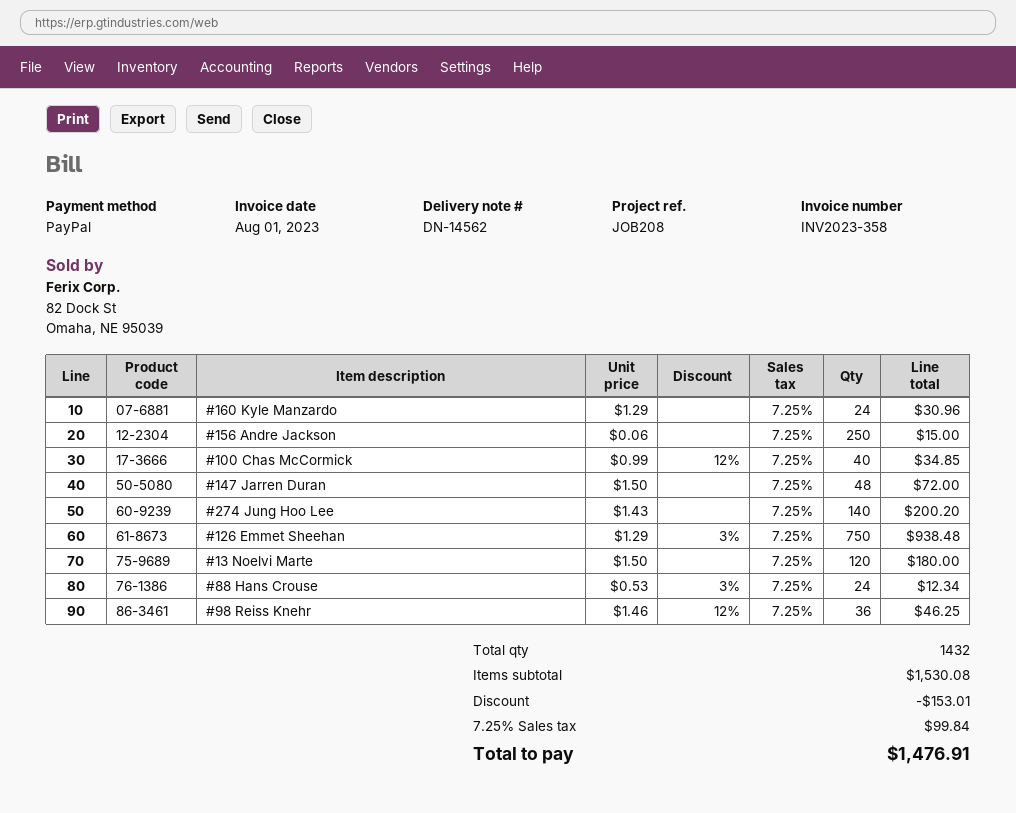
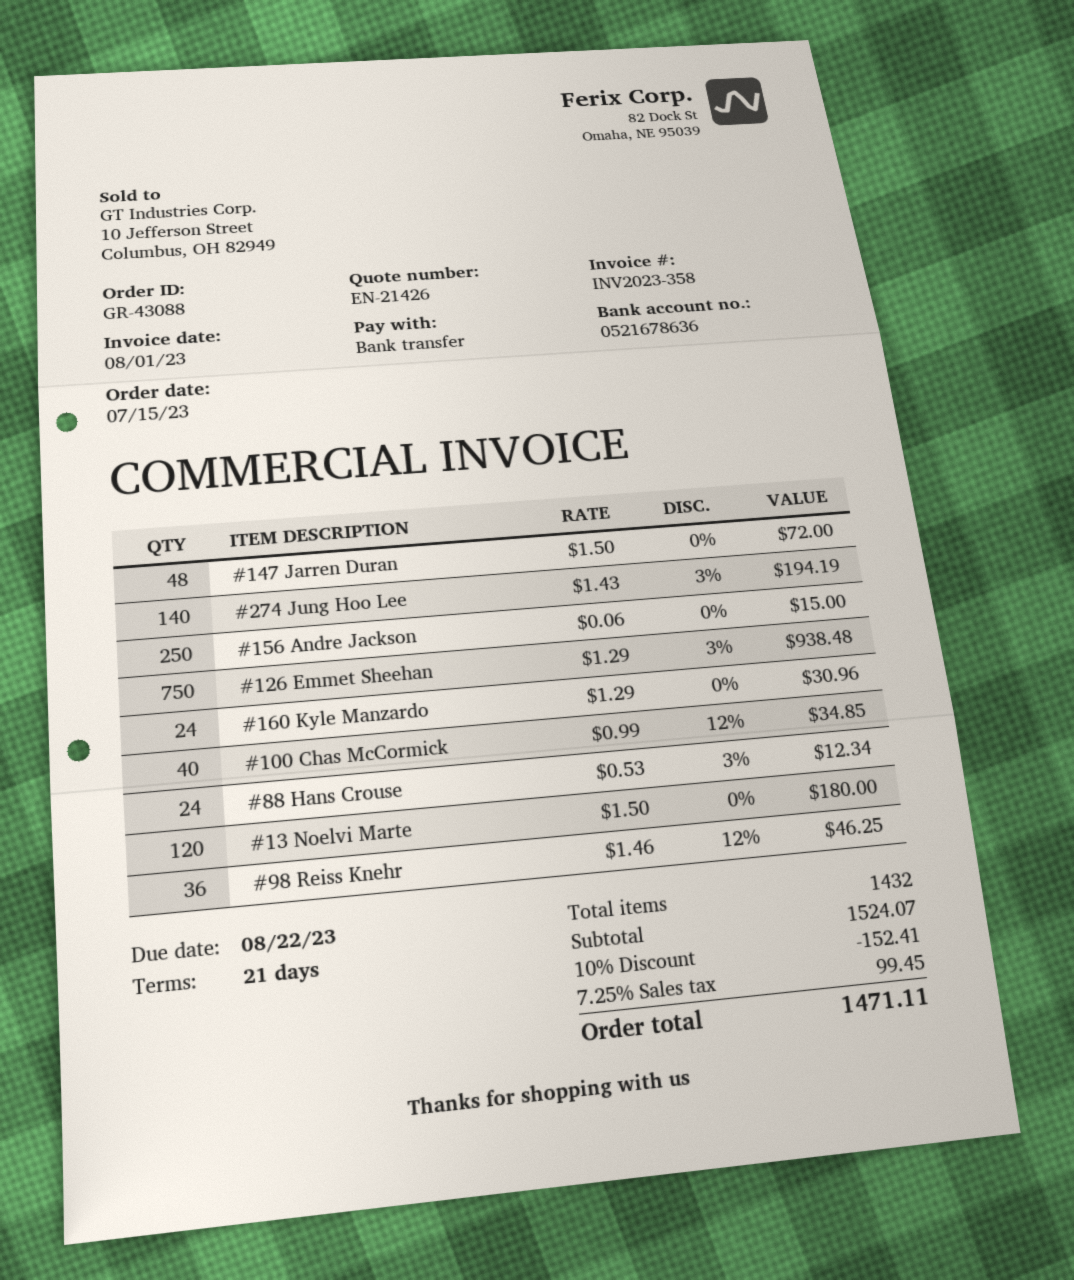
payment method: PayPal -> bank transfer
#274 Jung Hoo Lee: 140 x 1.43 = 200.20 -> 140 x 1.43 - 3% = 194.19
subtotal: 1530.08 -> 1524.07
discount: 153.01 -> 152.41
tax: 7.25% = 99.84 -> 7.25% = 99.45
total: 1476.91 -> 1471.11

